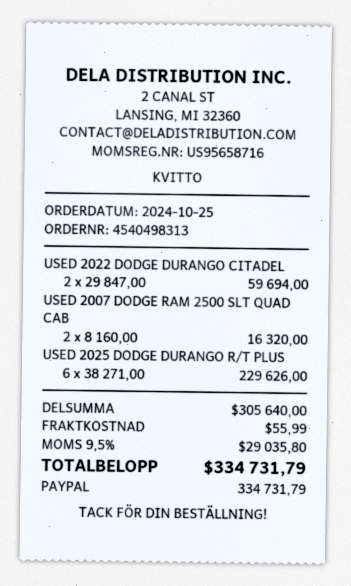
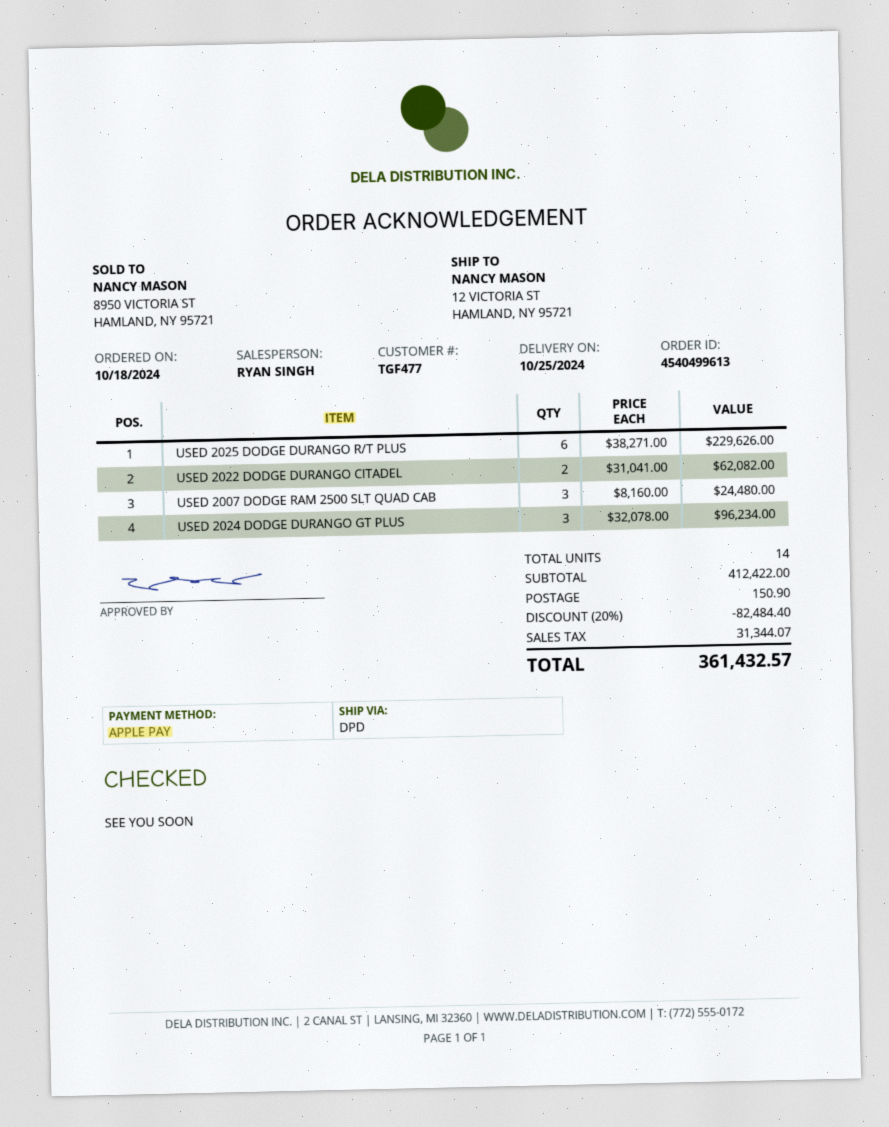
order number: 4540498313 -> 4540499613
order date: 2024-10-25 -> 2024-10-18
payment method: PayPal -> Apple Pay
USED 2022 DODGE DURANGO CITADEL: 2 x 29847.00 = 59694.00 -> 2 x 31041.00 = 62082.00
USED 2007 DODGE RAM 2500 SLT QUAD CAB: 2 x 8160.00 = 16320.00 -> 3 x 8160.00 = 24480.00
USED 2024 DODGE DURANGO GT PLUS: none -> 3 x 32078.00 = 96234.00
subtotal: 305640.00 -> 412422.00
discount: none -> 20% = 82484.40
shipping: 55.99 -> 150.90
tax: 29035.80 -> 31344.07
total: 334731.79 -> 361432.57

